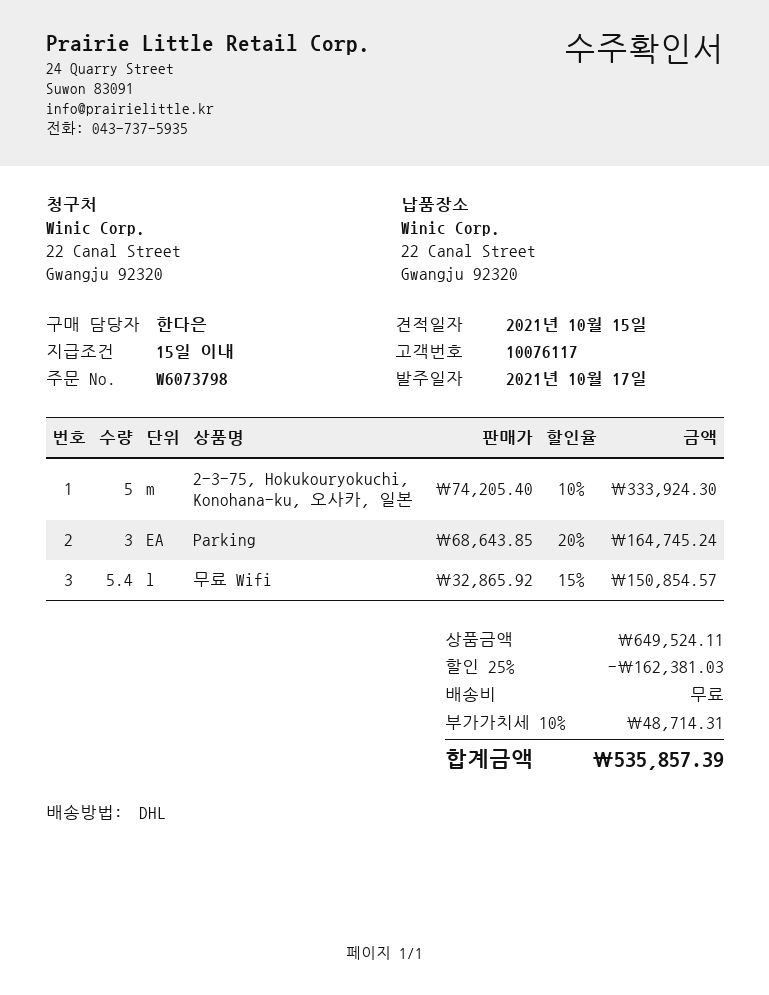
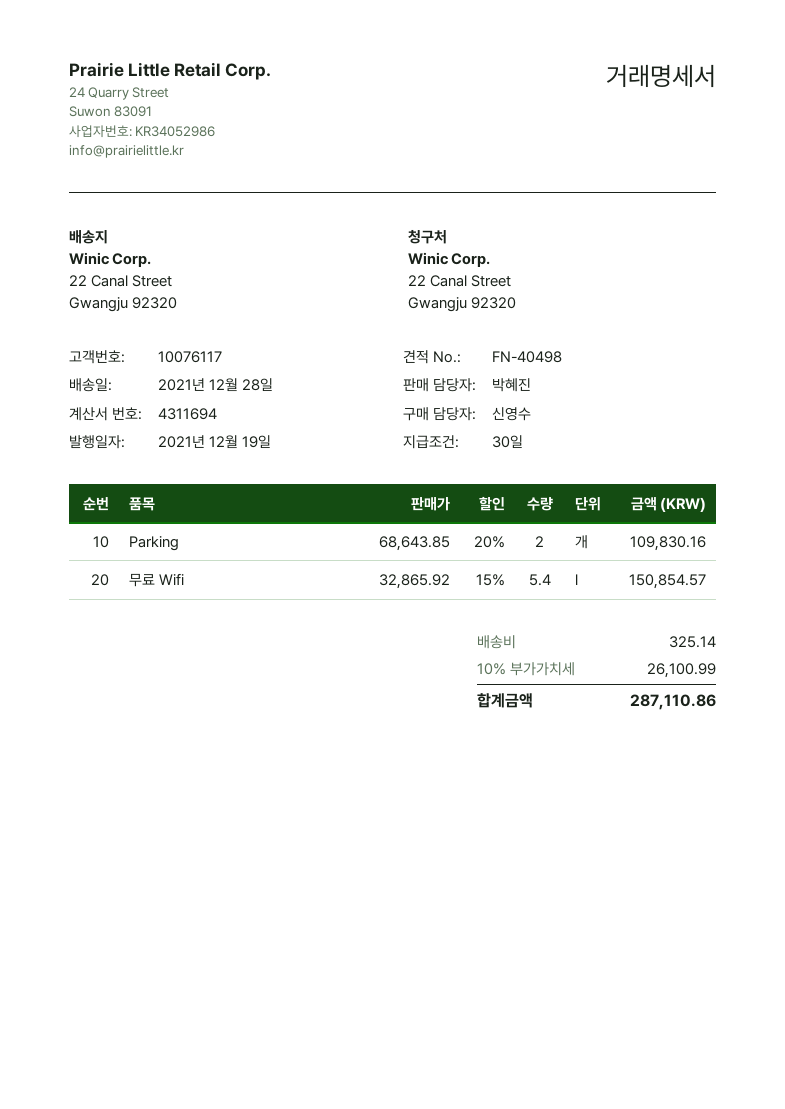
payment terms: 15 days -> 30 days
ordered by: 한다은 -> 신영수
2-3-75, Hokukouryokuchi, Konohana-ku, 오사카, 일본: 5 x 74205.40 - 10% = 333924.30 -> none
Parking: 3 x 68643.85 - 20% = 164745.24 -> 2 x 68643.85 - 20% = 109830.16
discount: 25% = 162381.03 -> none
shipping: 0.00 -> 325.14
tax: 10% = 48714.31 -> 10% = 26100.99
total: 535857.39 -> 287110.86

